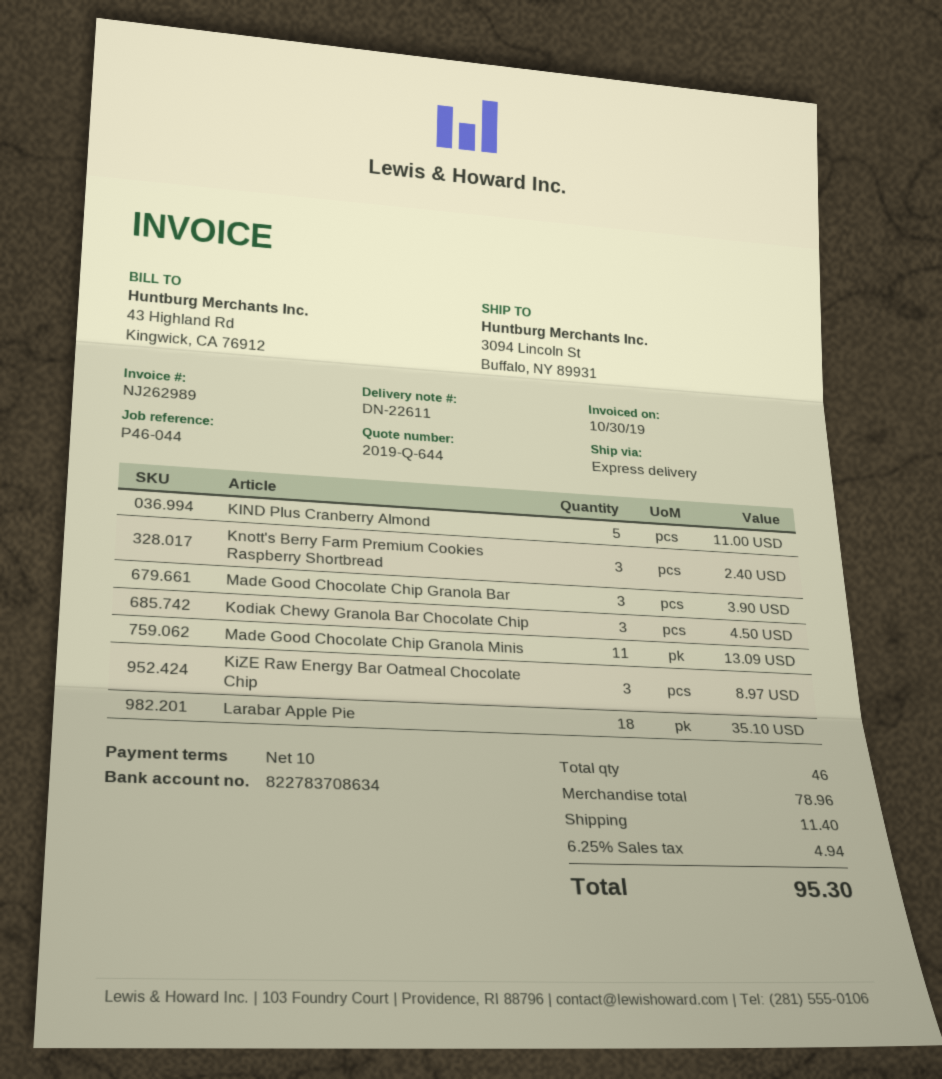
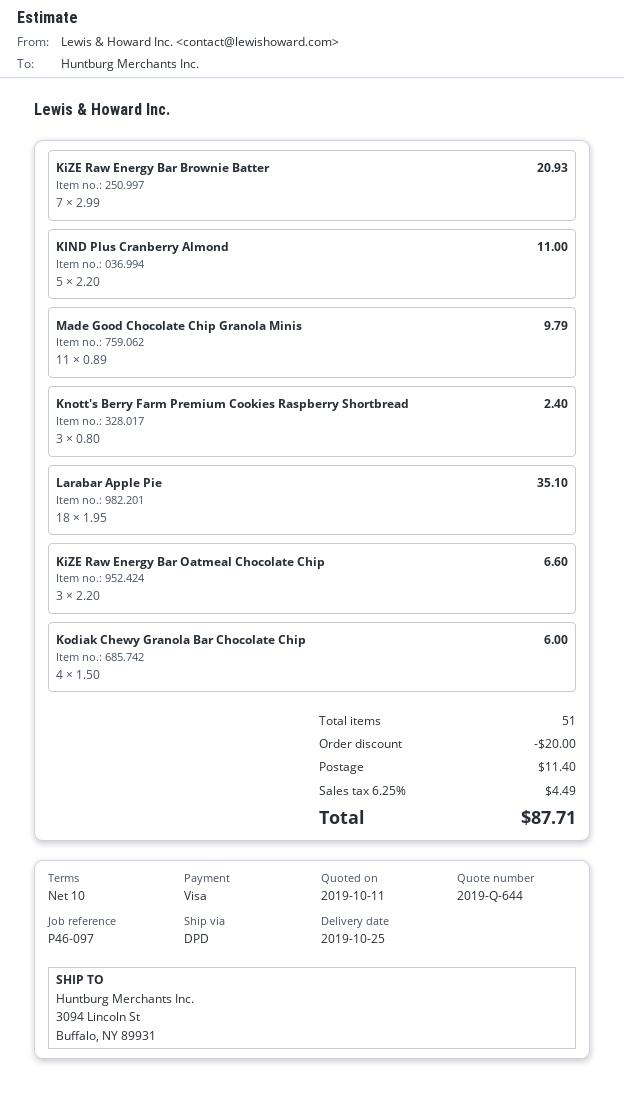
reference: P46-044 -> P46-097
shipping method: express -> DPD
Made Good Chocolate Chip Granola Bar: 3 for 3.90 -> none
Kodiak Chewy Granola Bar Chocolate Chip: 3 for 4.50 -> 4 for 6.00
Made Good Chocolate Chip Granola Minis: 11 for 13.09 -> 11 for 9.79
KiZE Raw Energy Bar Oatmeal Chocolate Chip: 3 for 8.97 -> 3 for 6.60
KiZE Raw Energy Bar Brownie Batter: none -> 7 for 20.93
total quantity: 46 -> 51
discount: none -> 20.00
tax: 6.25% = 4.94 -> 6.25% = 4.49
total: 95.30 -> 87.71

